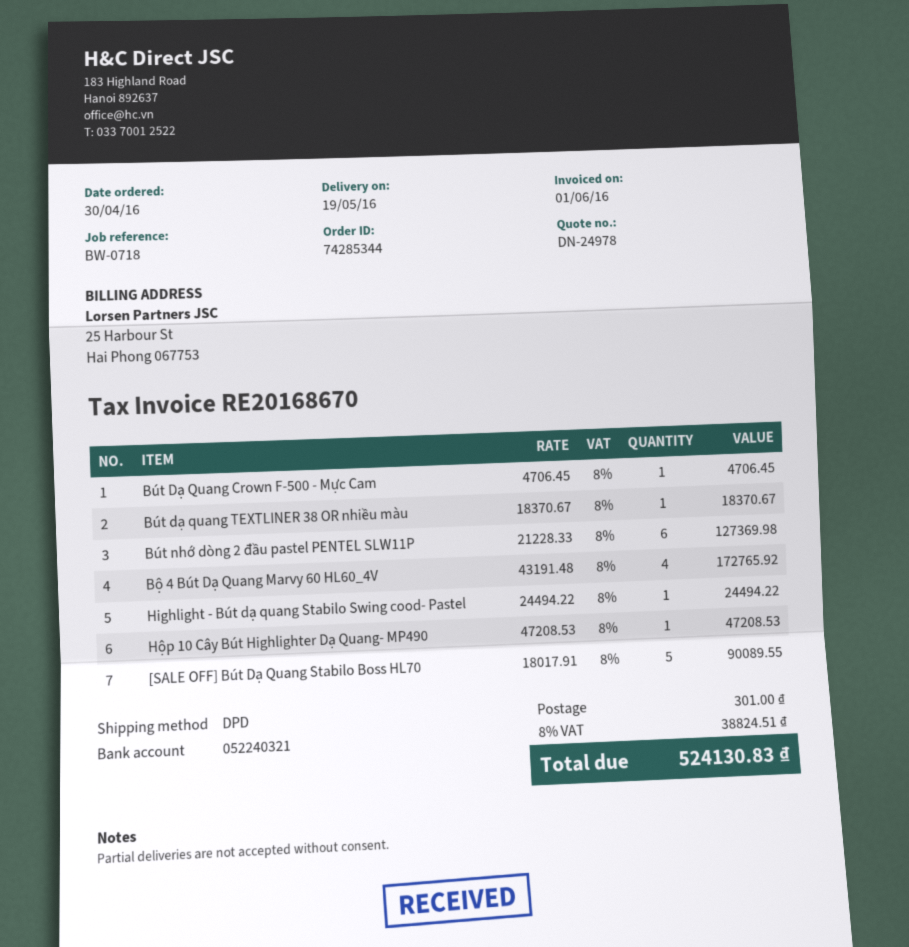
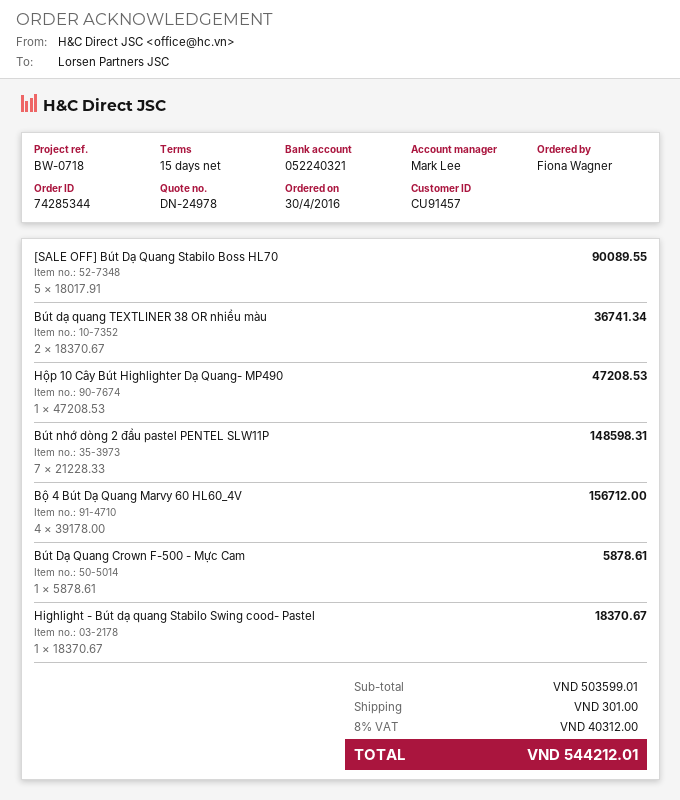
Bút Dạ Quang Crown F-500 - Mực Cam: 1 x 4706.45 = 4706.45 -> 1 x 5878.61 = 5878.61
Bút dạ quang TEXTLINER 38 OR nhiều màu: 1 x 18370.67 = 18370.67 -> 2 x 18370.67 = 36741.34
Bút nhớ dòng 2 đầu pastel PENTEL SLW11P: 6 x 21228.33 = 127369.98 -> 7 x 21228.33 = 148598.31
Bộ 4 Bút Dạ Quang Marvy 60 HL60_4V: 4 x 43191.48 = 172765.92 -> 4 x 39178.00 = 156712.00
Highlight - Bút dạ quang Stabilo Swing cood- Pastel: 1 x 24494.22 = 24494.22 -> 1 x 18370.67 = 18370.67
tax: 8% = 38824.51 -> 8% = 40312.00
total: 524130.83 -> 544212.01

